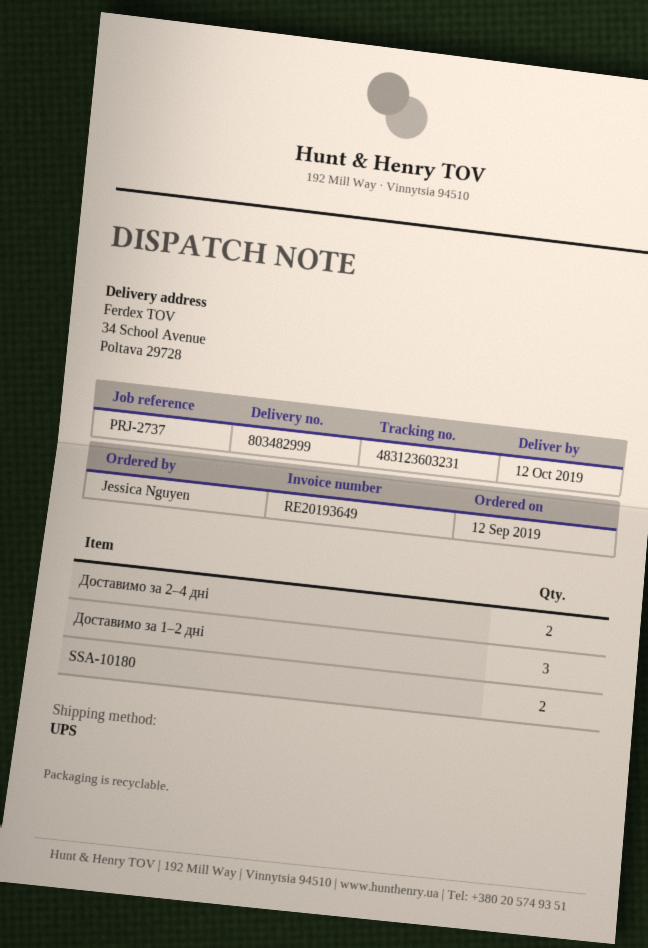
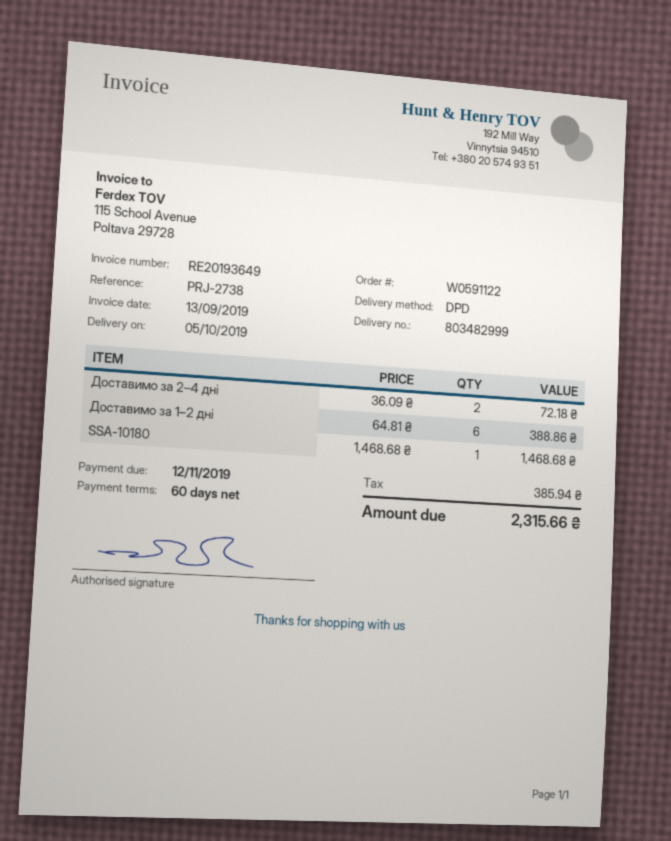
delivery date: 2019-10-12 -> 2019-10-05
reference: PRJ-2737 -> PRJ-2738
shipping method: UPS -> DPD
Доставимо за 1–2 дні: 3 -> 6
SSA-10180: 2 -> 1

